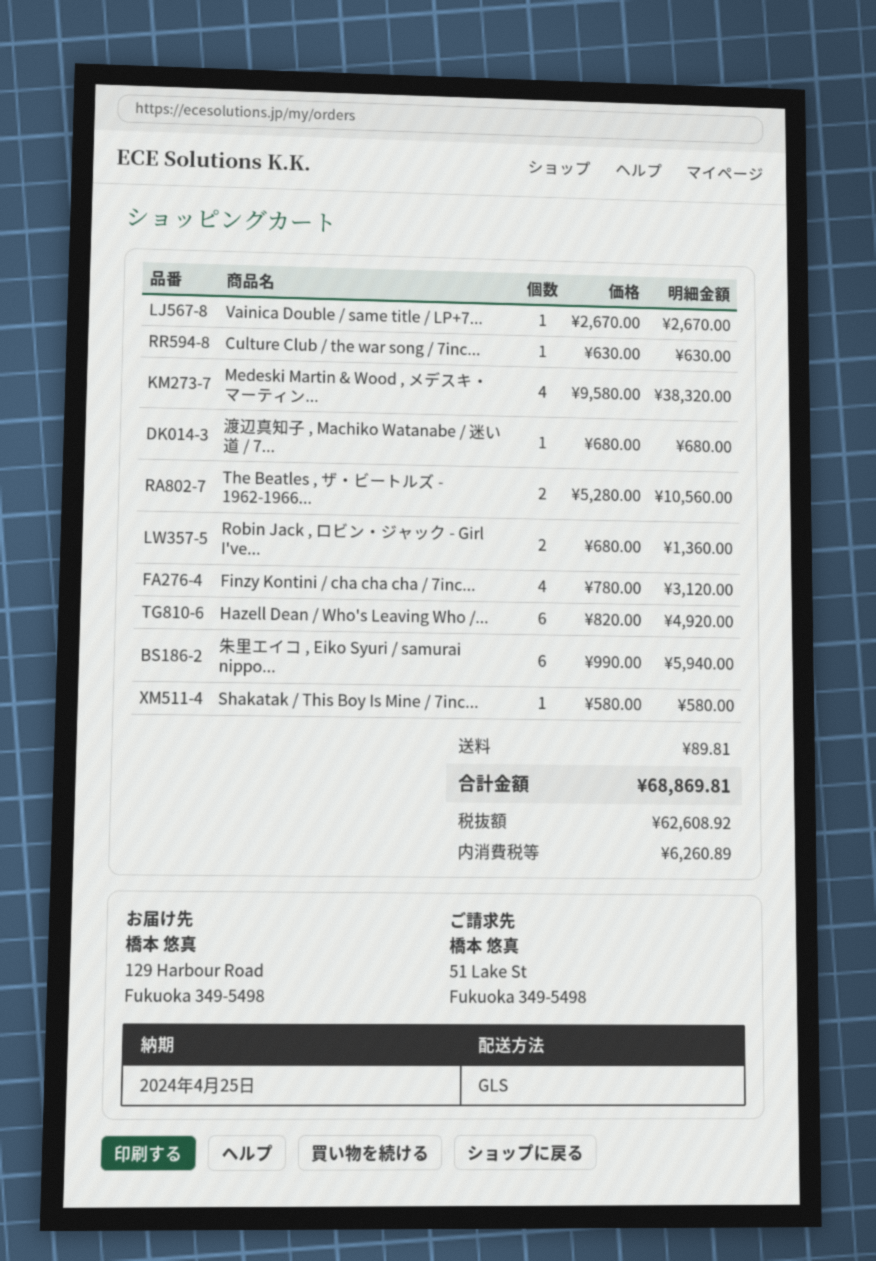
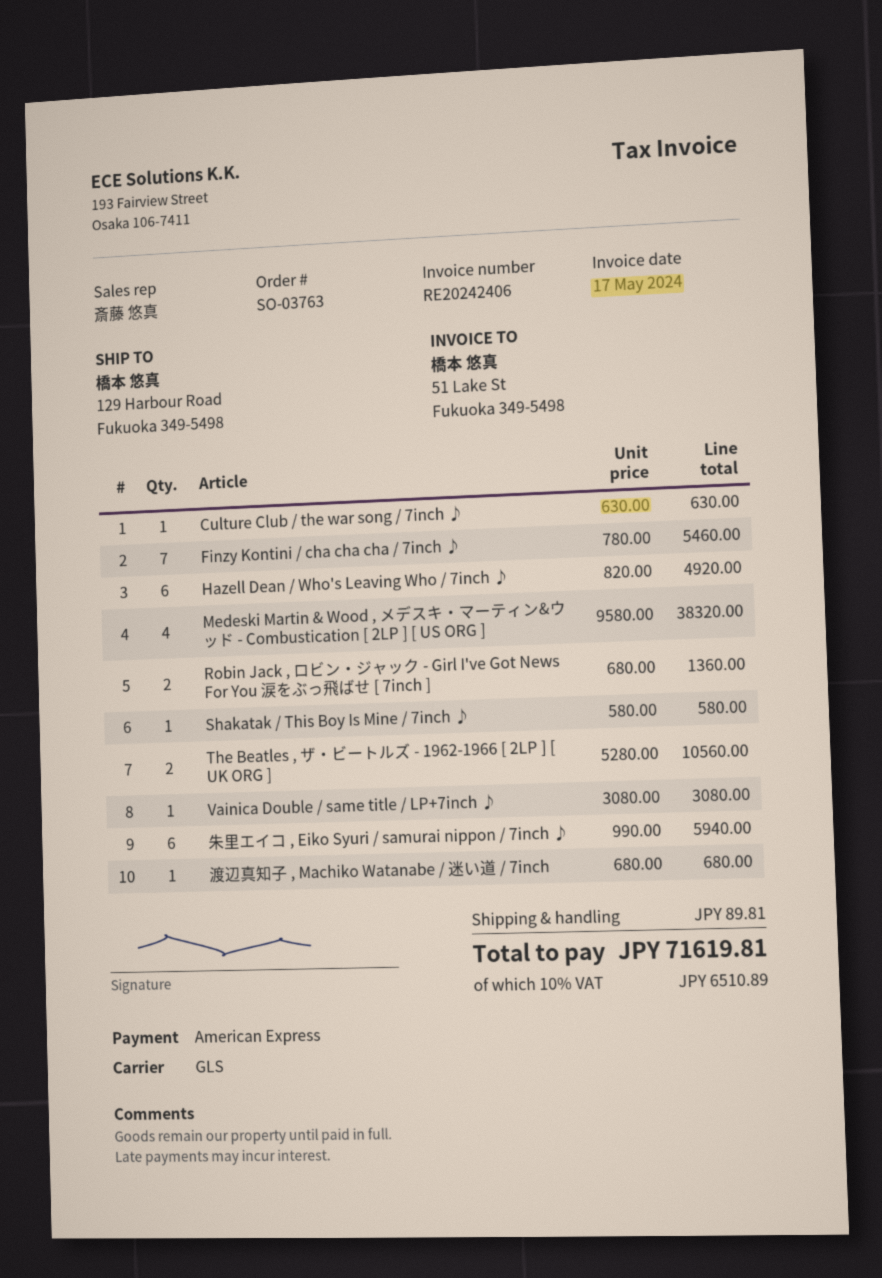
Vainica Double / same title / LP+7...: 1 x 2670.00 = 2670.00 -> 1 x 3080.00 = 3080.00
Finzy Kontini / cha cha cha / 7inc...: 4 x 780.00 = 3120.00 -> 7 x 780.00 = 5460.00
tax: 6260.89 -> 6510.89
total: 68869.81 -> 71619.81

